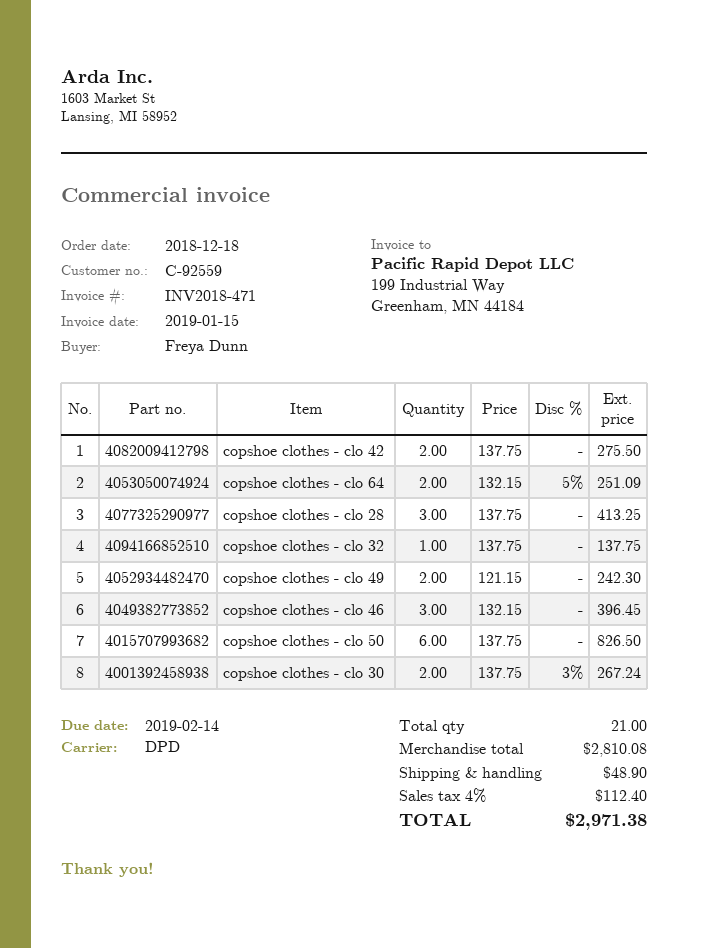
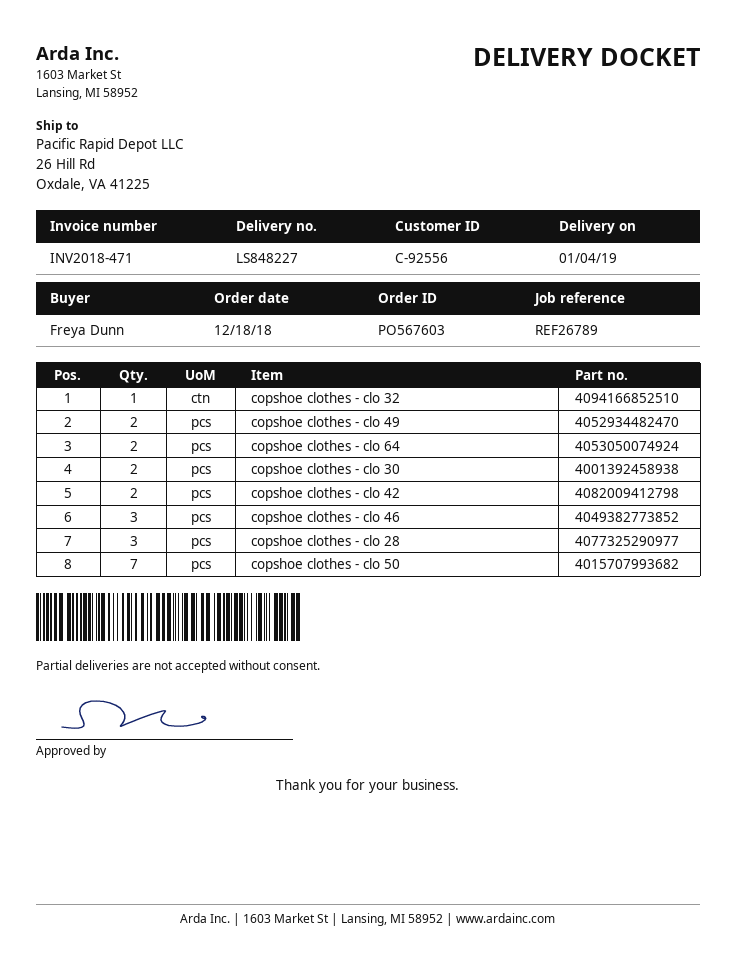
customer number: C-92559 -> C-92556
copshoe clothes - clo 50: 6 -> 7

